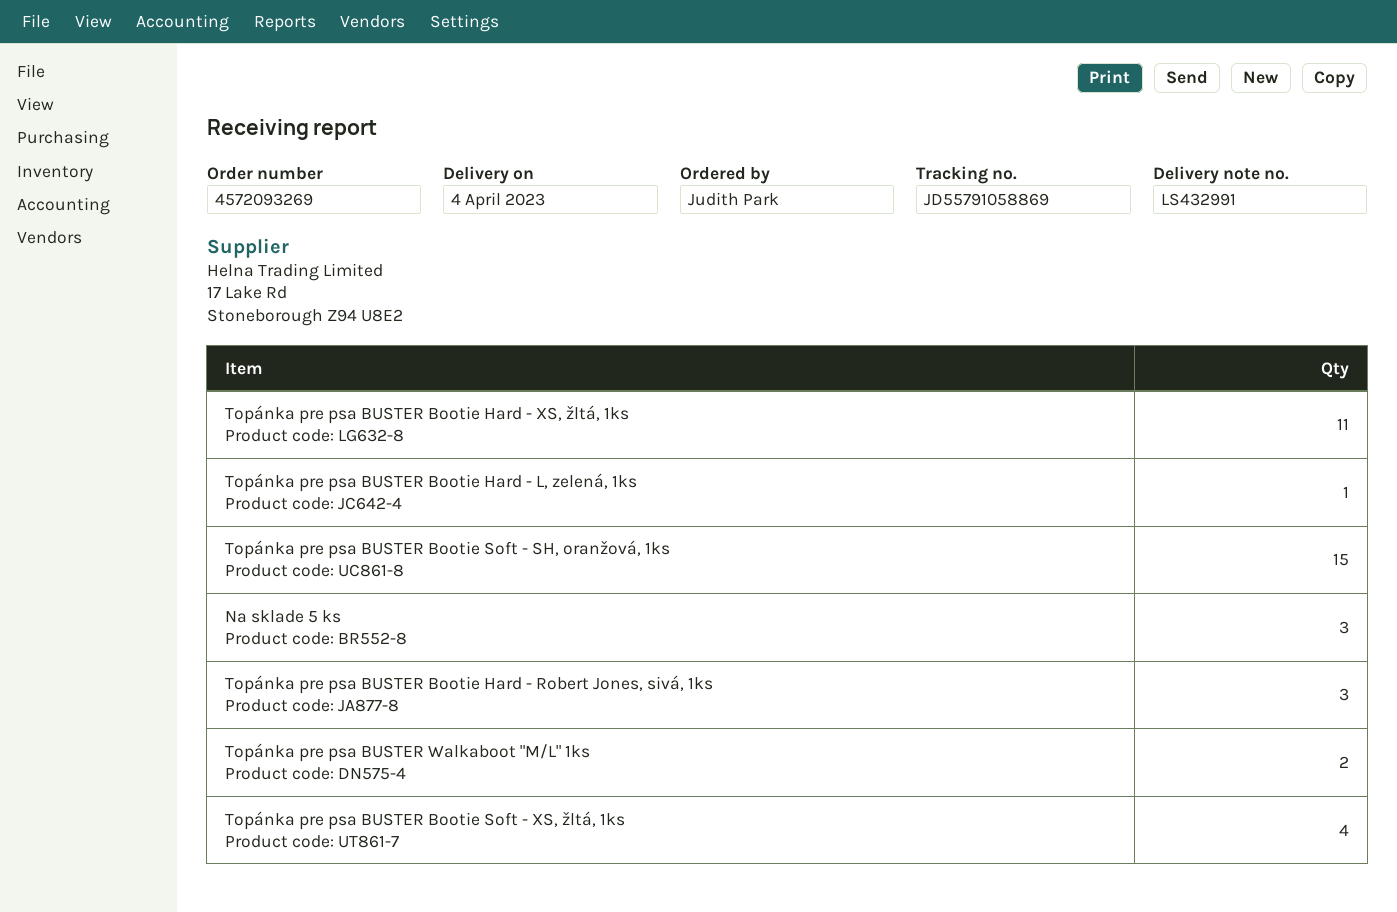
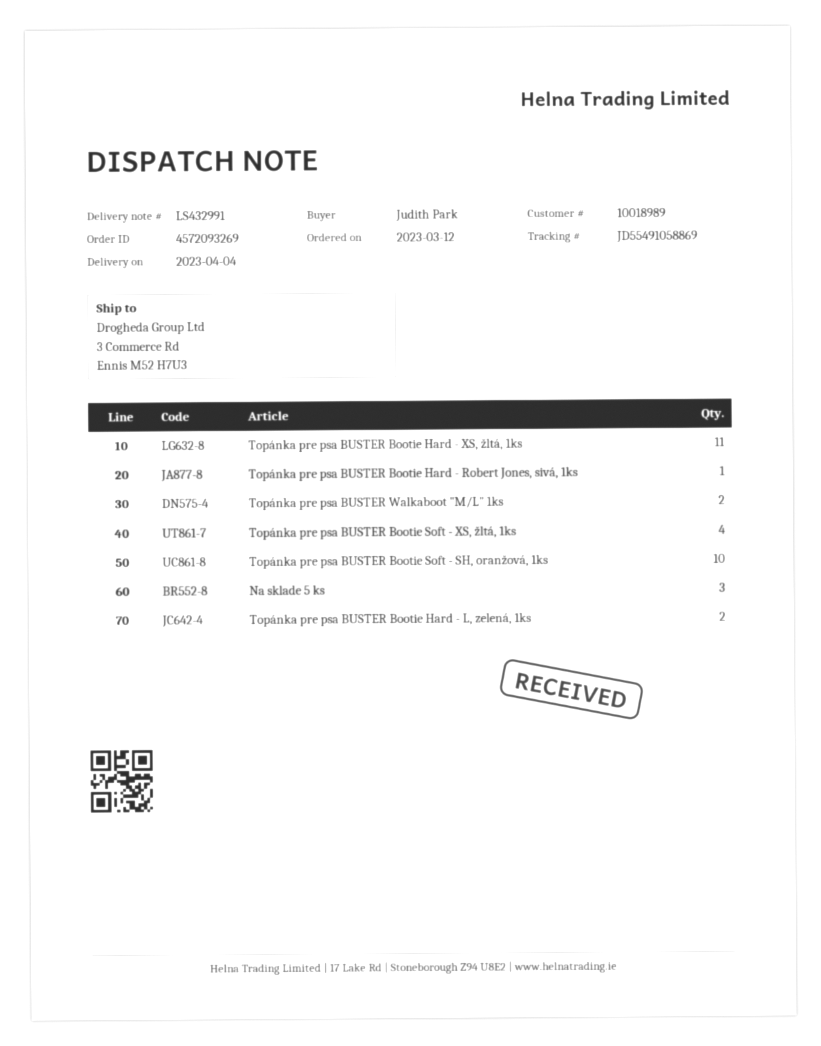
tracking number: JD55791058869 -> JD55491058869
Topánka pre psa BUSTER Bootie Hard - L, zelená, 1ks: 1 -> 2
Topánka pre psa BUSTER Bootie Soft - SH, oranžová, 1ks: 15 -> 10
Topánka pre psa BUSTER Bootie Hard - Robert Jones, sivá, 1ks: 3 -> 1

